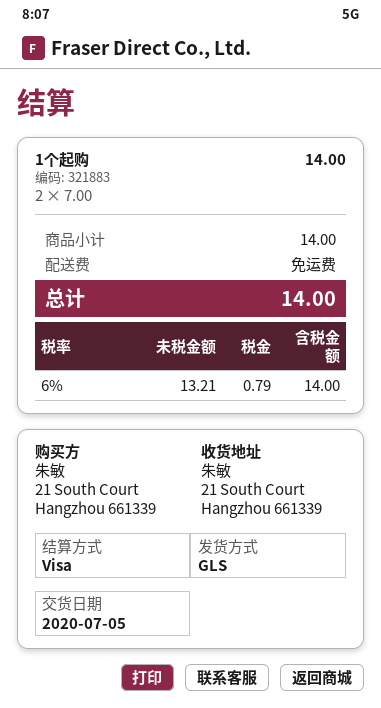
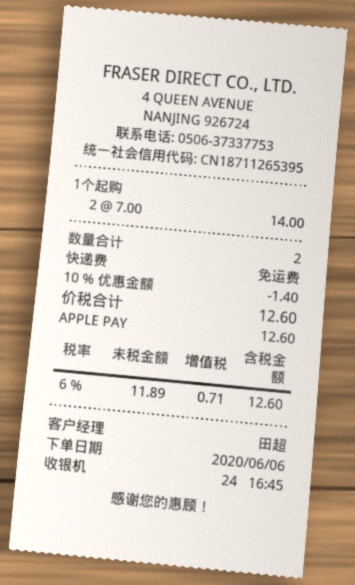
payment method: Visa -> Apple Pay
discount: none -> 10% = 1.40
net: 13.21 -> 11.89
tax: 6% = 0.79 -> 6% = 0.71
total: 14.00 -> 12.60

